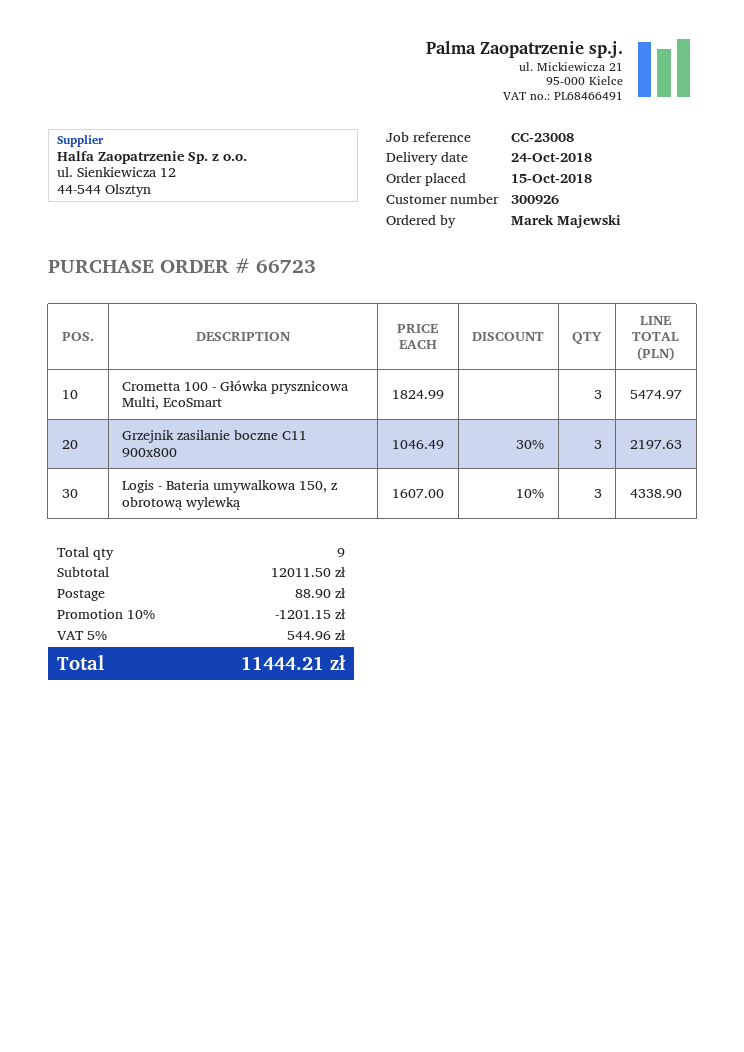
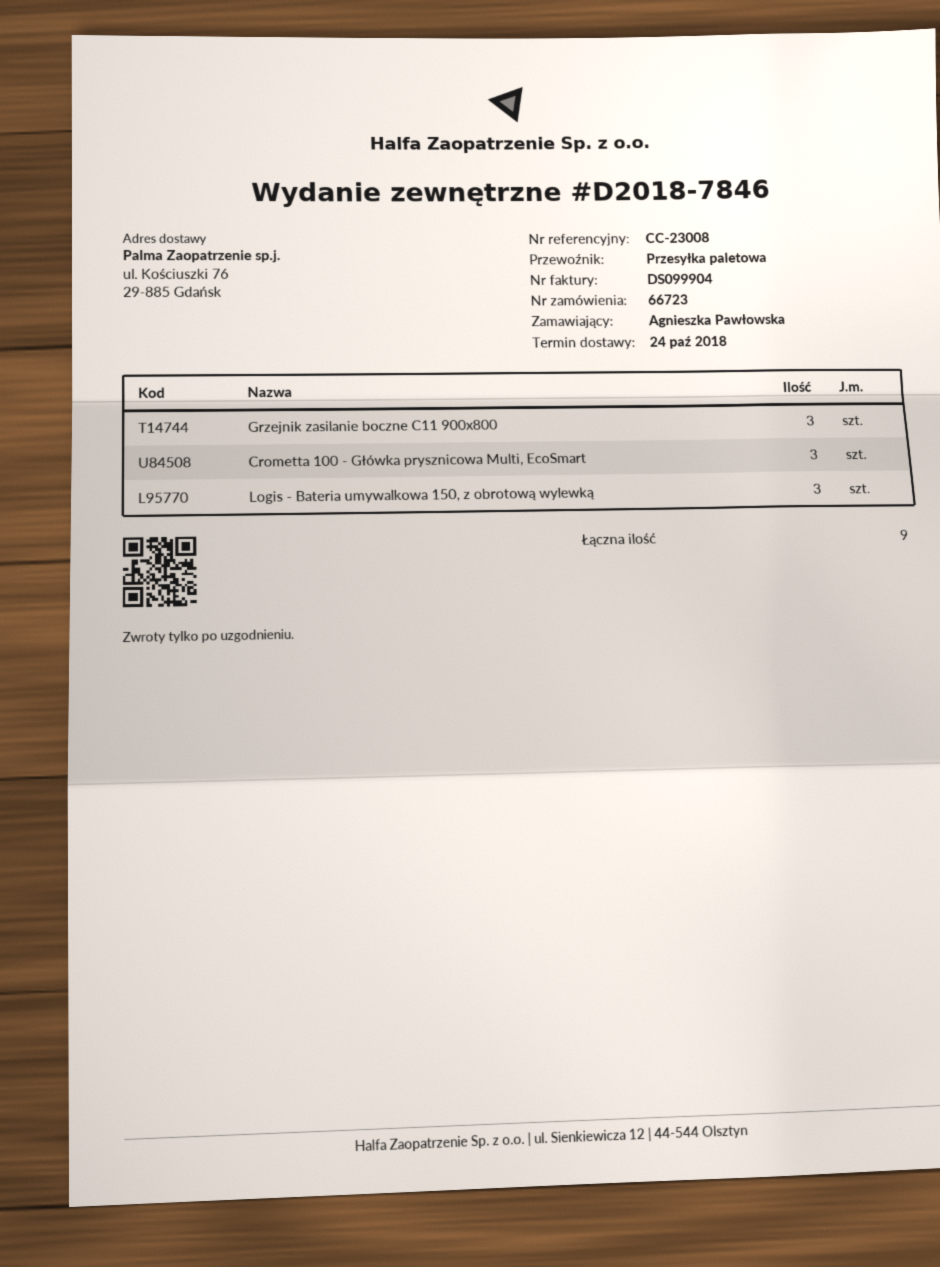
ordered by: Marek Majewski -> Agnieszka Pawłowska

